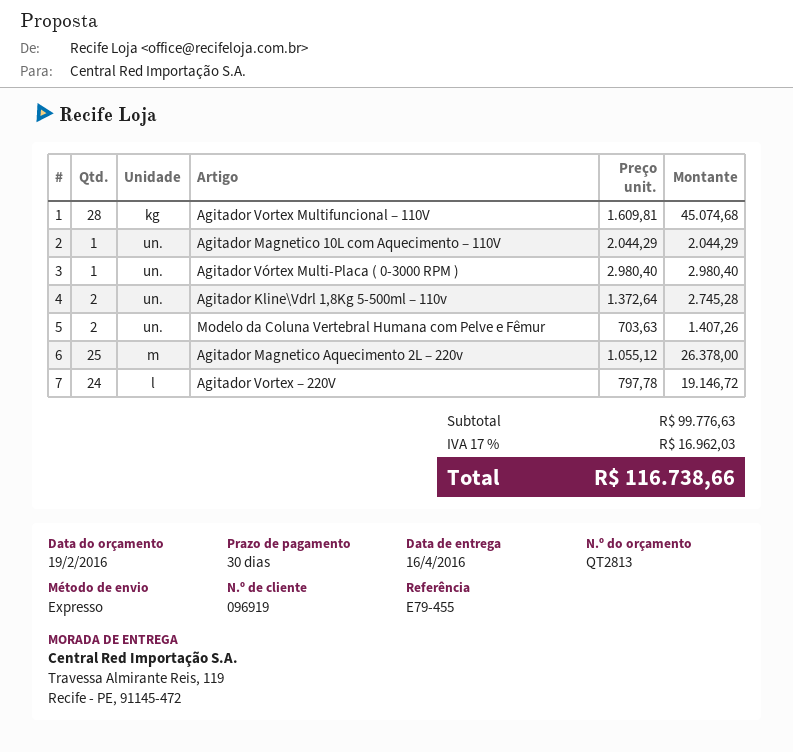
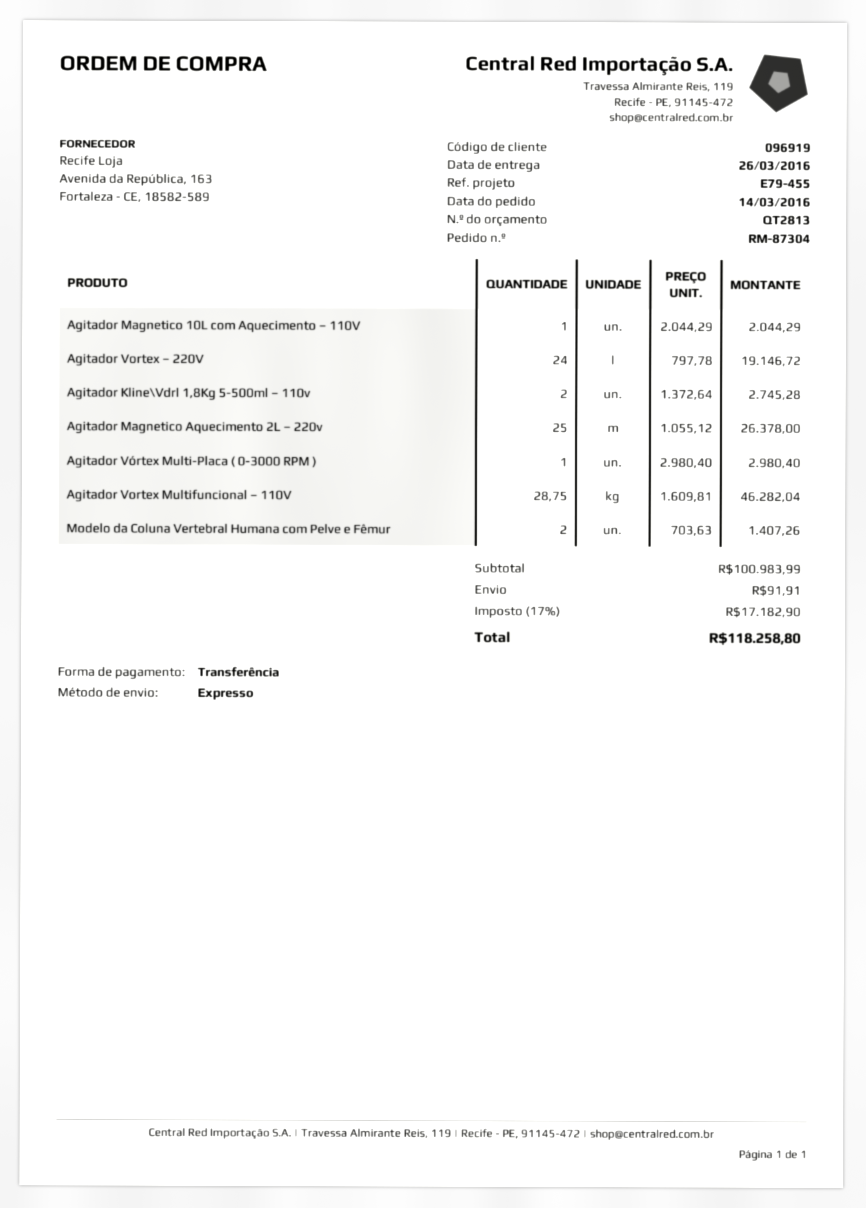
delivery date: 2016-04-16 -> 2016-03-26
Agitador Vortex Multifuncional – 110V: 28 x 1609.81 = 45074.68 -> 28.75 x 1609.81 = 46282.04
subtotal: 99776.63 -> 100983.99
shipping: none -> 91.91
tax: 17% = 16962.03 -> 17% = 17182.90
total: 116738.66 -> 118258.80

